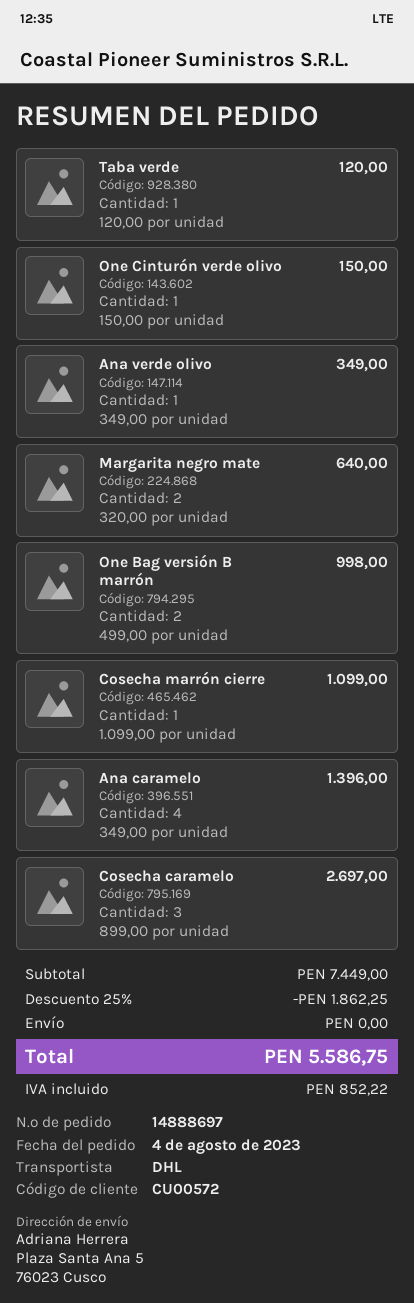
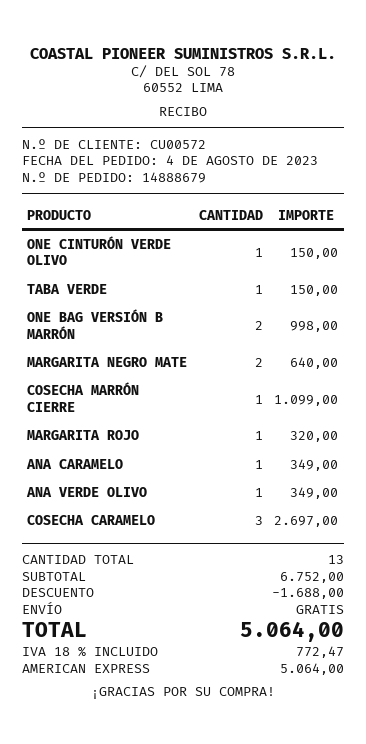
order number: 14888697 -> 14888679
Taba verde: 1 for 120.00 -> 1 for 150.00
Ana caramelo: 4 for 1396.00 -> 1 for 349.00
MARGARITA ROJO: none -> 1 for 320.00
subtotal: 7449.00 -> 6752.00
discount: 1862.25 -> 1688.00
tax: 852.22 -> 772.47
total: 5586.75 -> 5064.00

